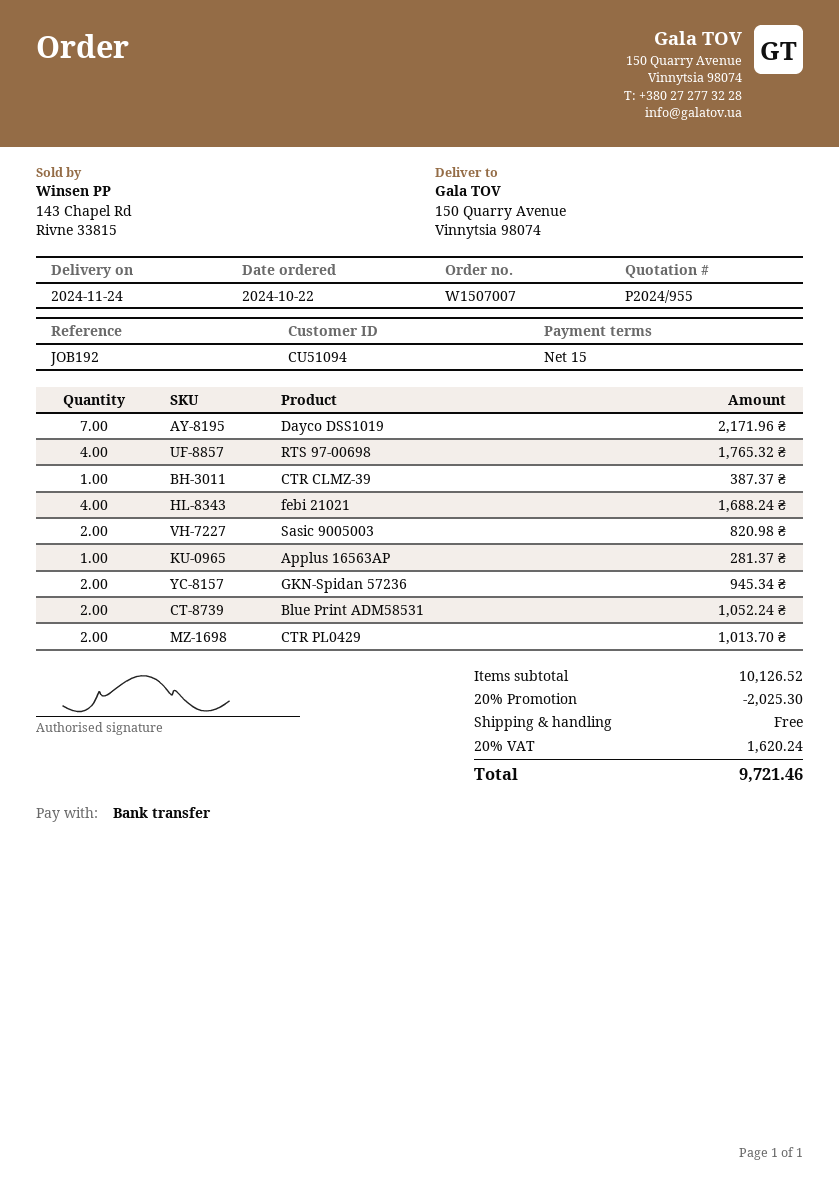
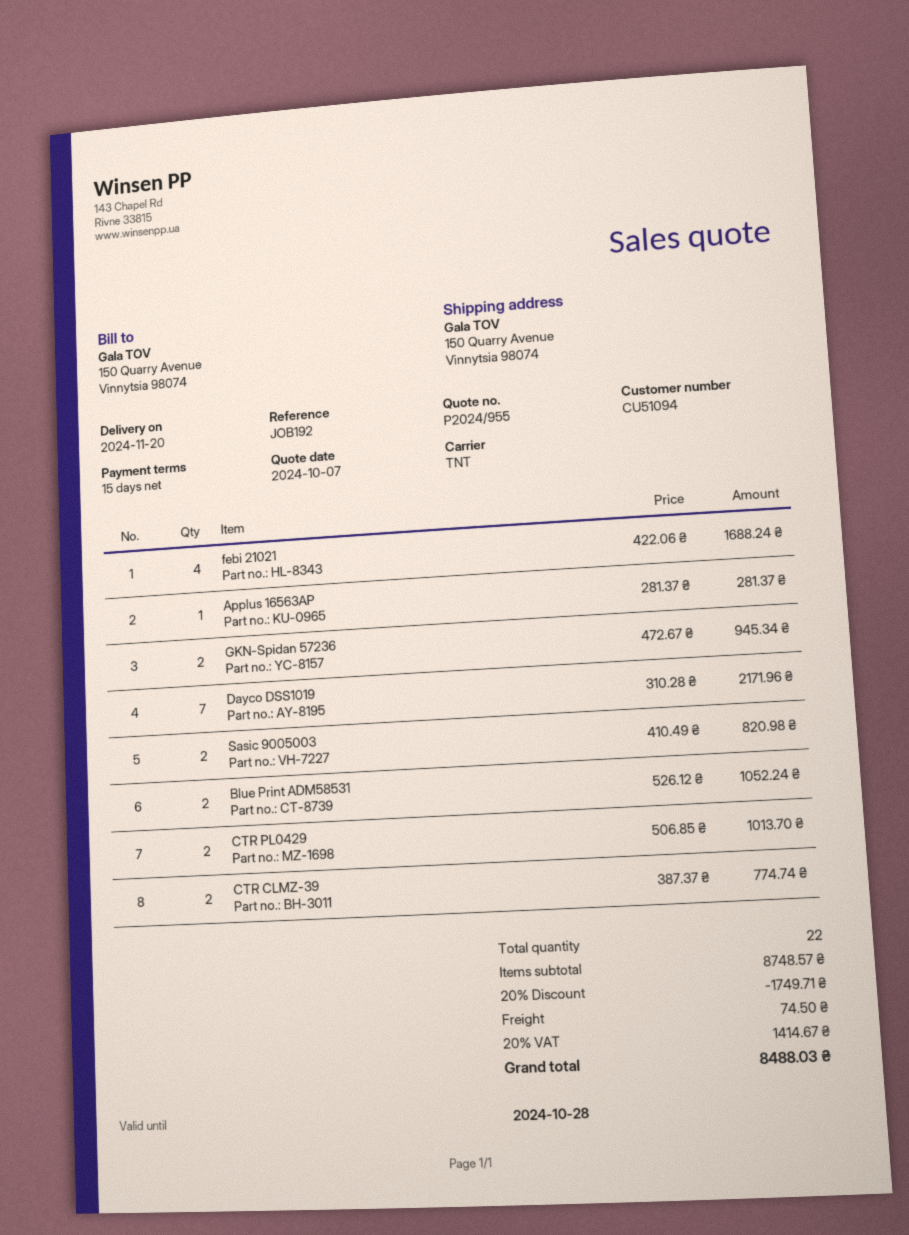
delivery date: 2024-11-24 -> 2024-11-20
RTS 97-00698: 4 for 1765.32 -> none
CTR CLMZ-39: 1 for 387.37 -> 2 for 774.74
subtotal: 10126.52 -> 8748.57
discount: 20% = 2025.30 -> 20% = 1749.71
shipping: 0.00 -> 74.50
tax: 20% = 1620.24 -> 20% = 1414.67
total: 9721.46 -> 8488.03

